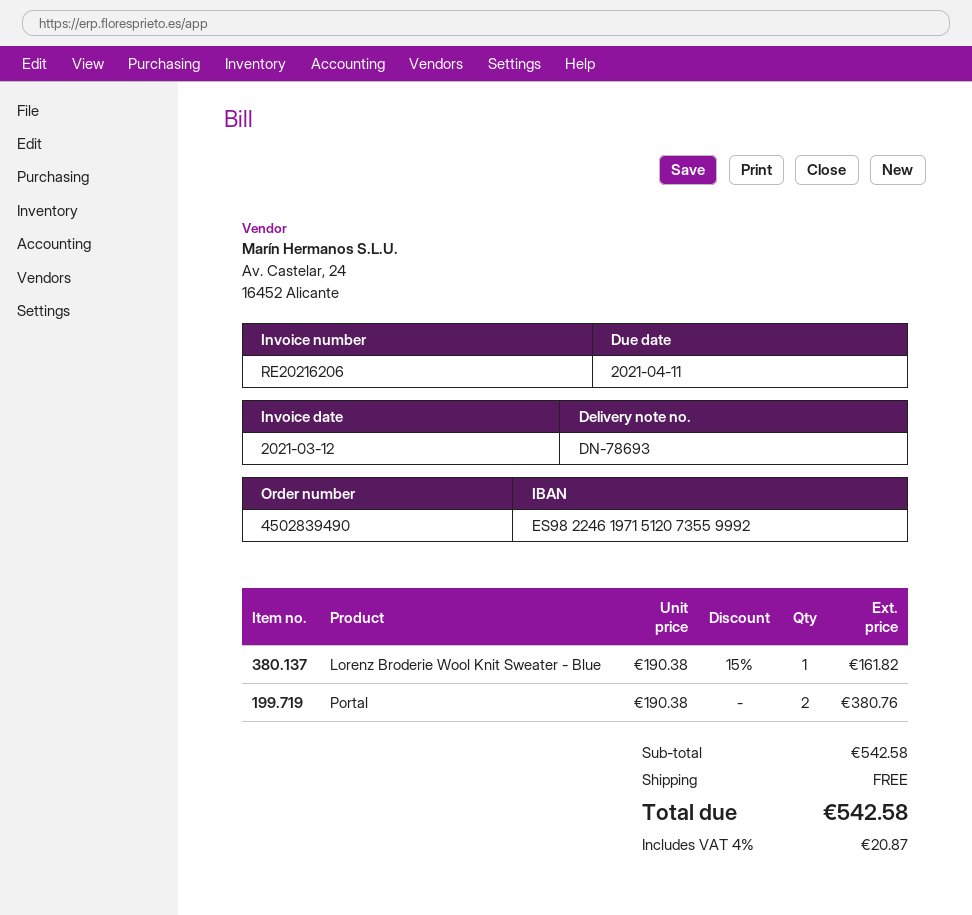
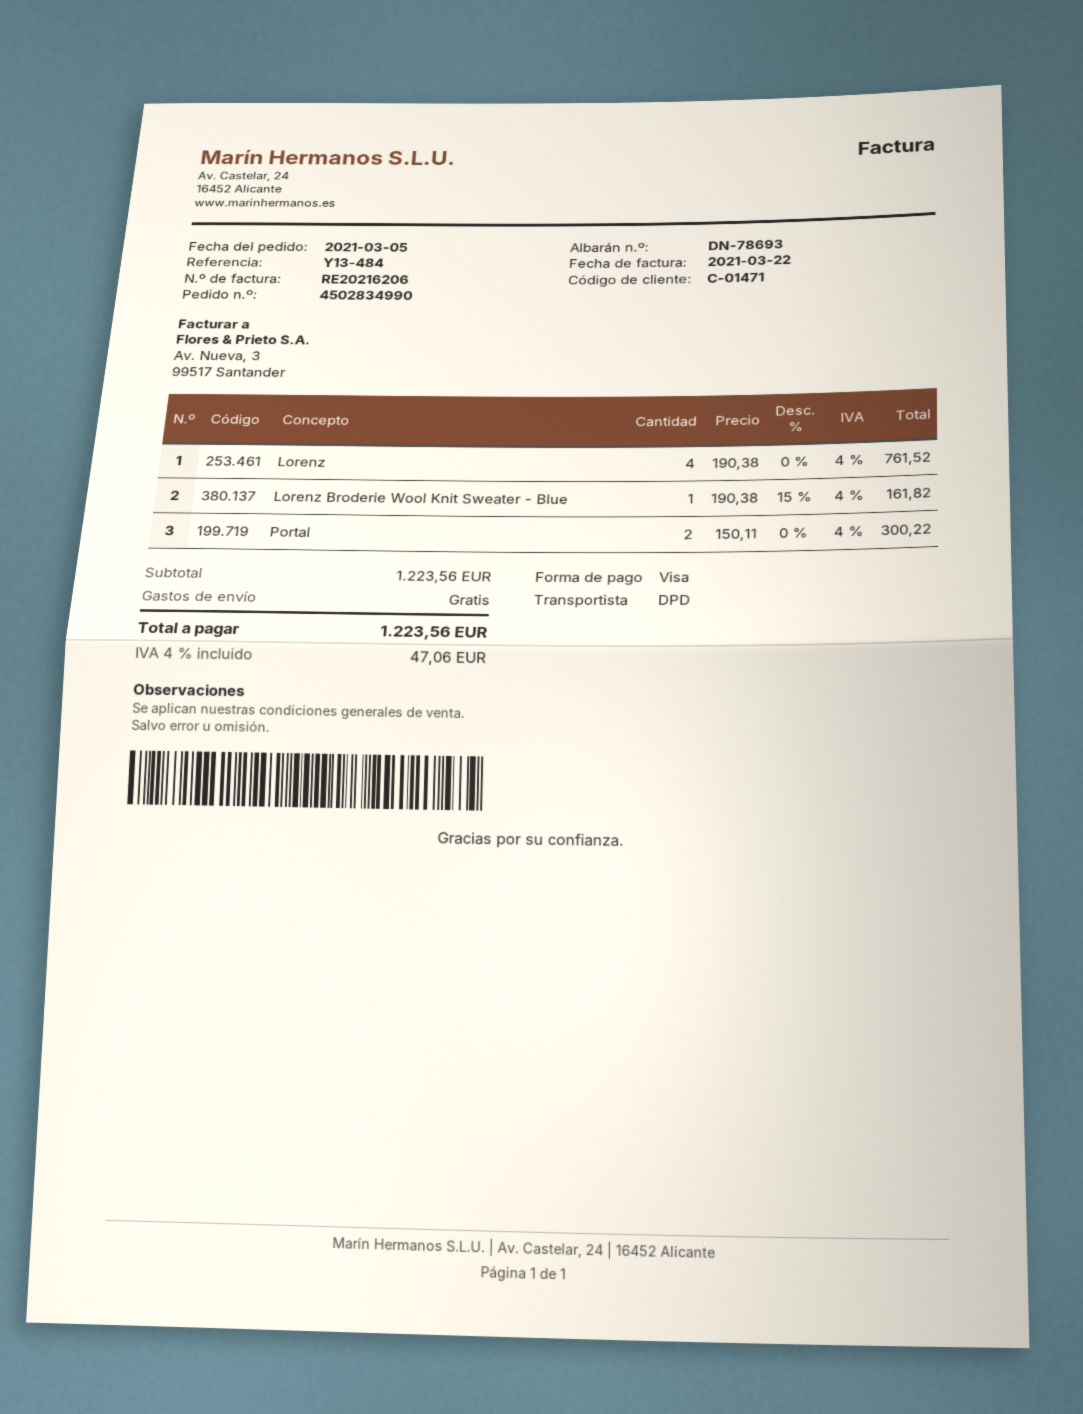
order number: 4502839490 -> 4502834990
invoice date: 2021-03-12 -> 2021-03-22
Portal: 2 x 190.38 = 380.76 -> 2 x 150.11 = 300.22
Lorenz: none -> 4 x 190.38 = 761.52
subtotal: 542.58 -> 1223.56
tax: 4% = 20.87 -> 4% = 47.06
total: 542.58 -> 1223.56

